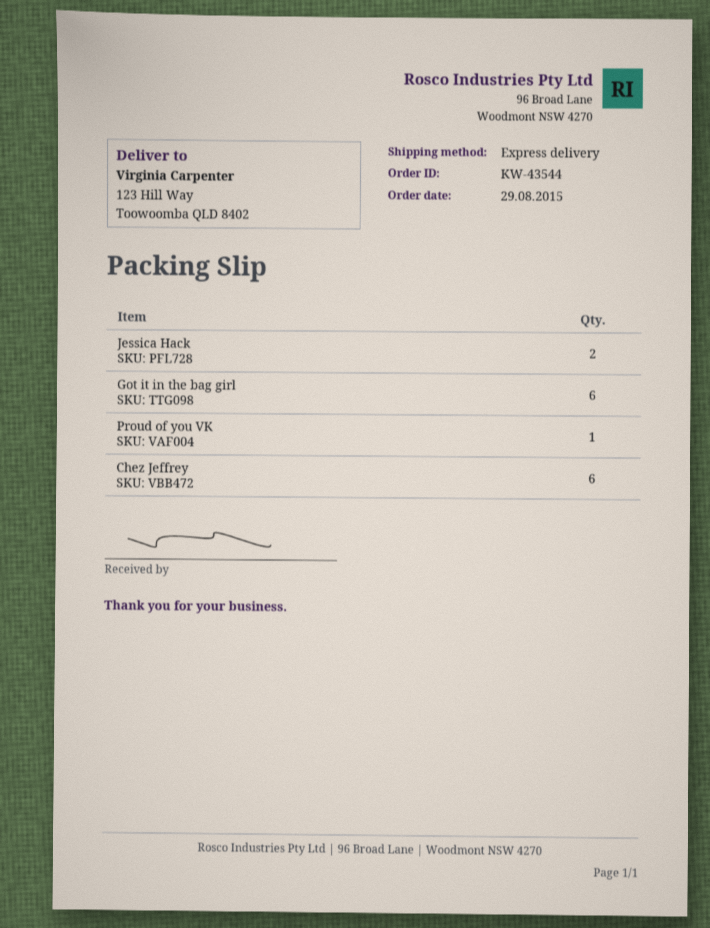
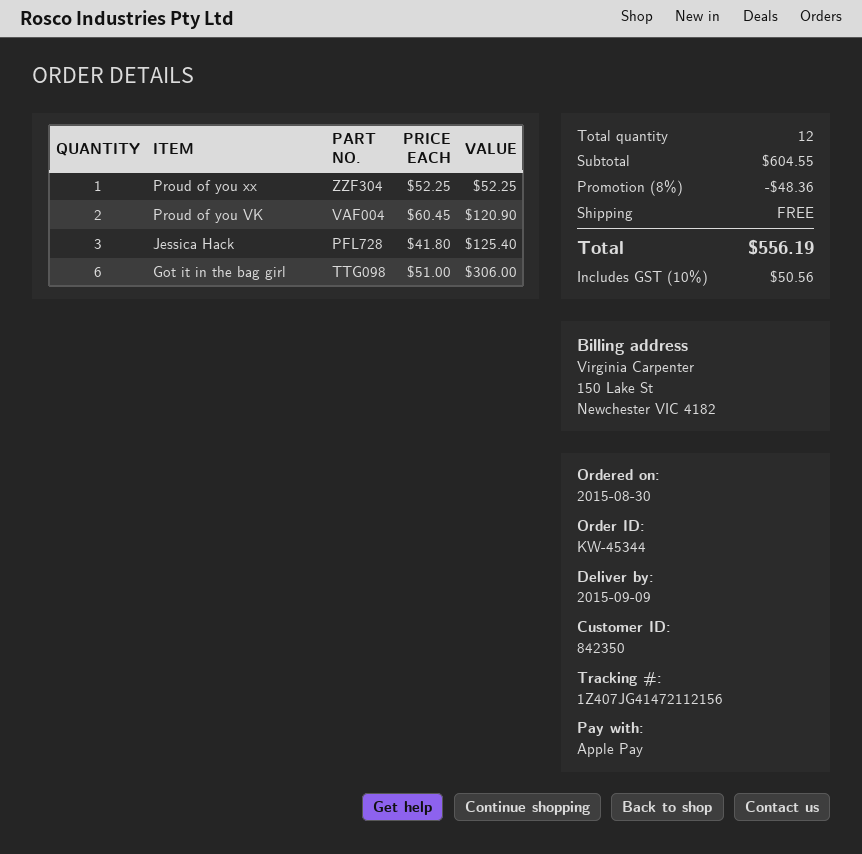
order number: KW-43544 -> KW-45344
order date: 2015-08-29 -> 2015-08-30
Jessica Hack: 2 -> 3
Proud of you VK: 1 -> 2
Chez Jeffrey: 6 -> none
Proud of you xx: none -> 1

